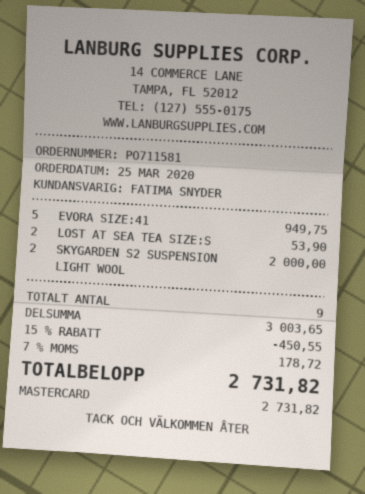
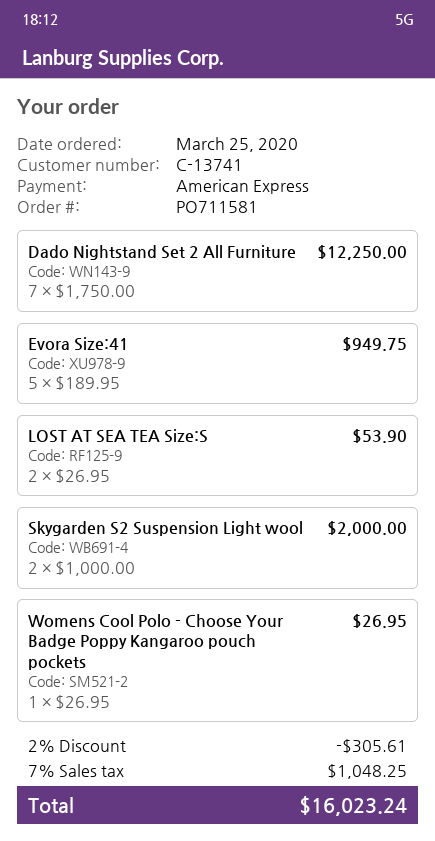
payment method: Mastercard -> American Express
Dado Nightstand Set 2 All Furniture: none -> 7 for 12250.00
Womens Cool Polo - Choose Your Badge Poppy Kangaroo pouch pockets: none -> 1 for 26.95
discount: 15% = 450.55 -> 2% = 305.61
tax: 7% = 178.72 -> 7% = 1048.25
total: 2731.82 -> 16023.24

